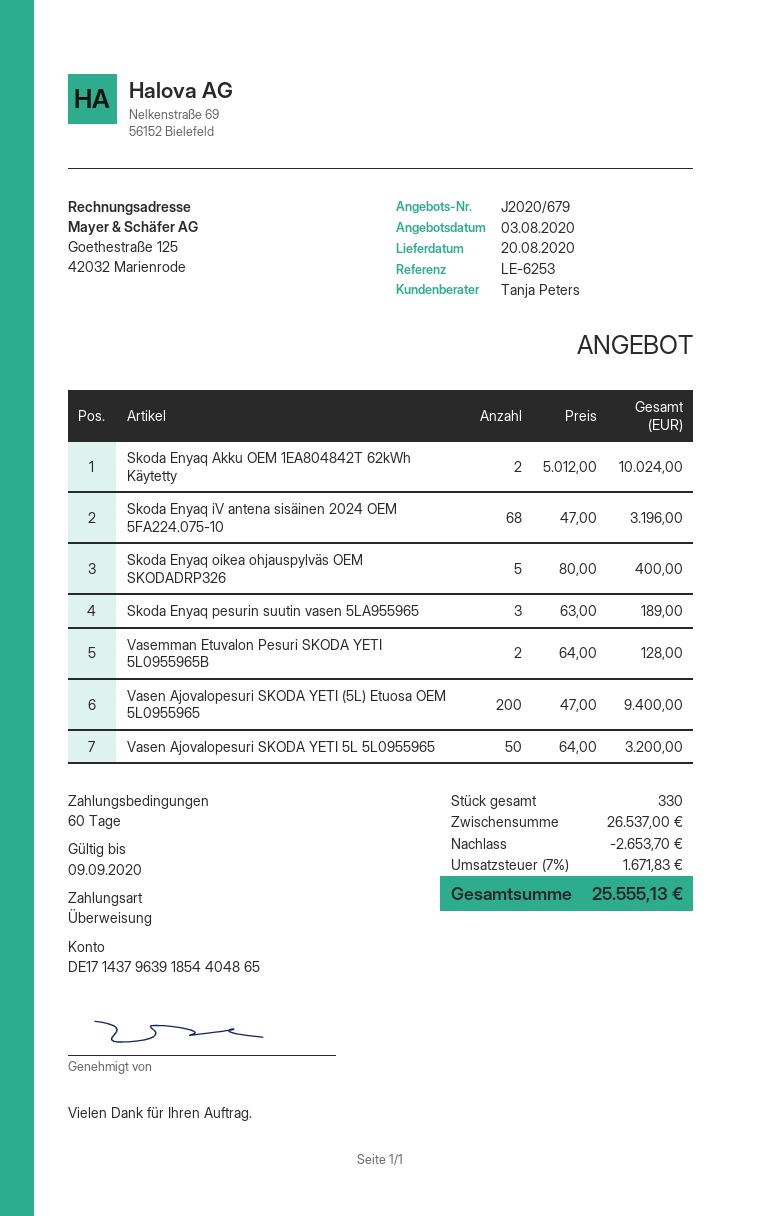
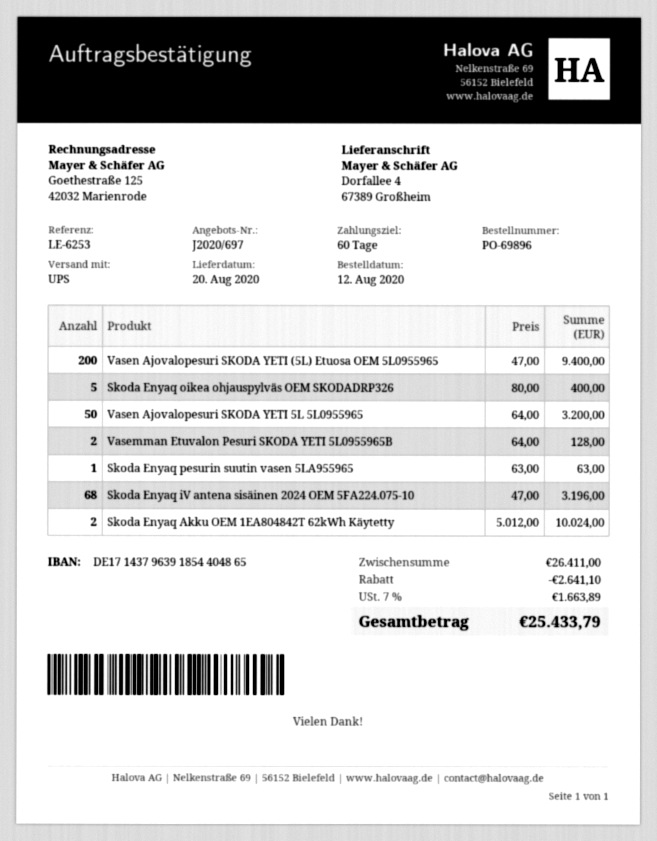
quote number: J2020/679 -> J2020/697
Skoda Enyaq pesurin suutin vasen 5LA955965: 3 x 63.00 = 189.00 -> 1 x 63.00 = 63.00
subtotal: 26537.00 -> 26411.00
discount: 2653.70 -> 2641.10
tax: 7% = 1671.83 -> 7% = 1663.89
total: 25555.13 -> 25433.79

